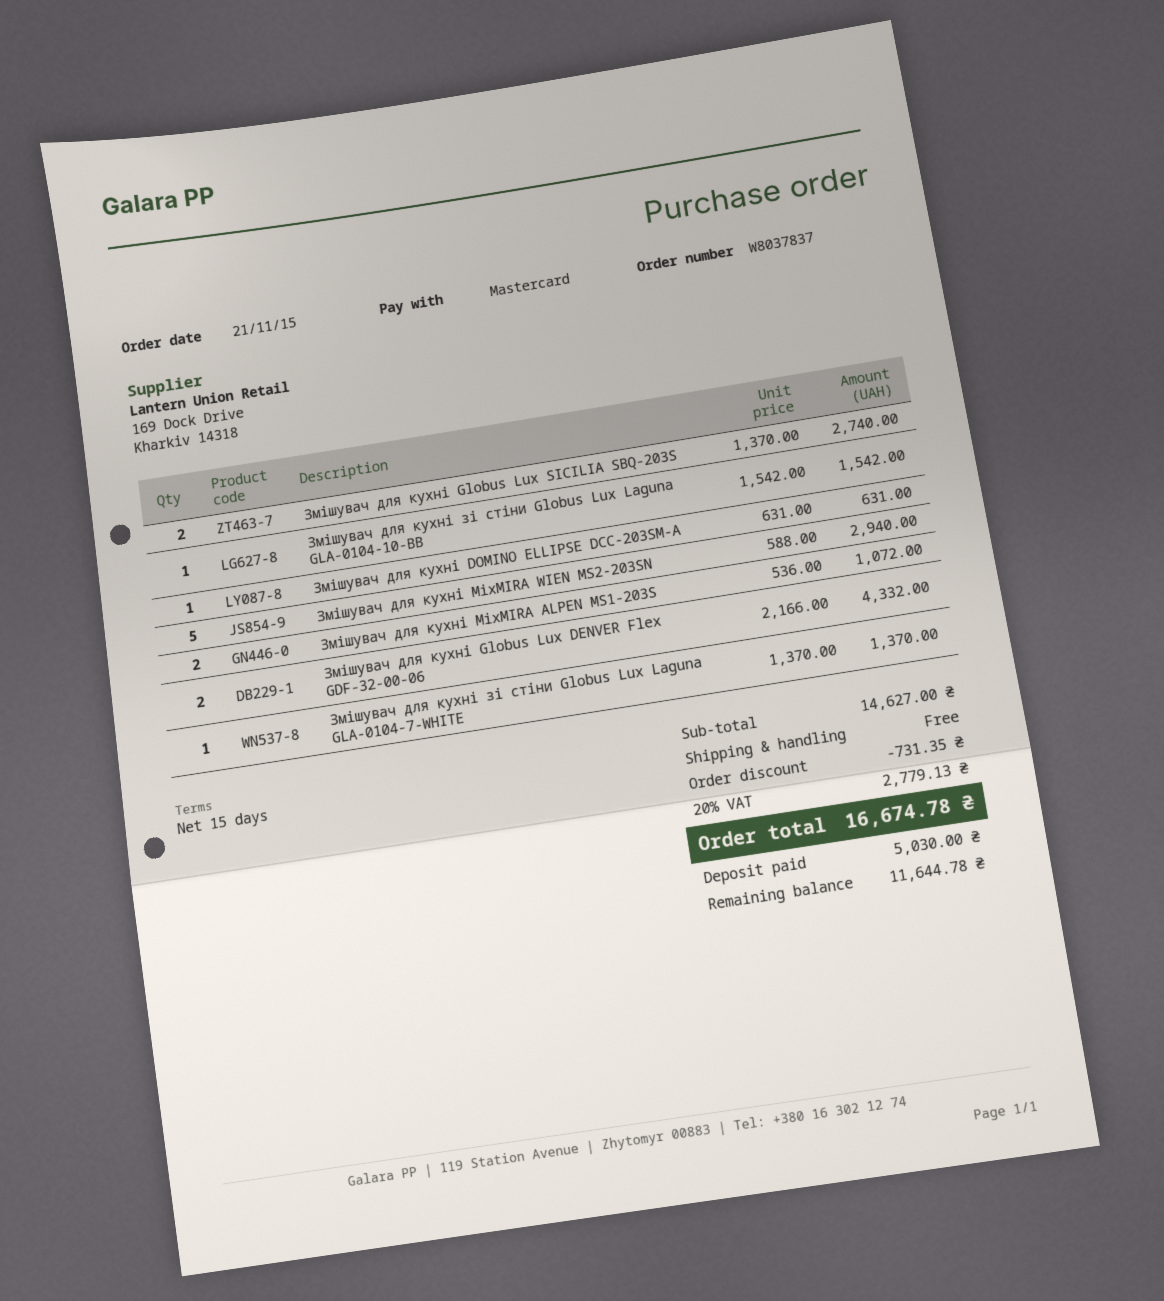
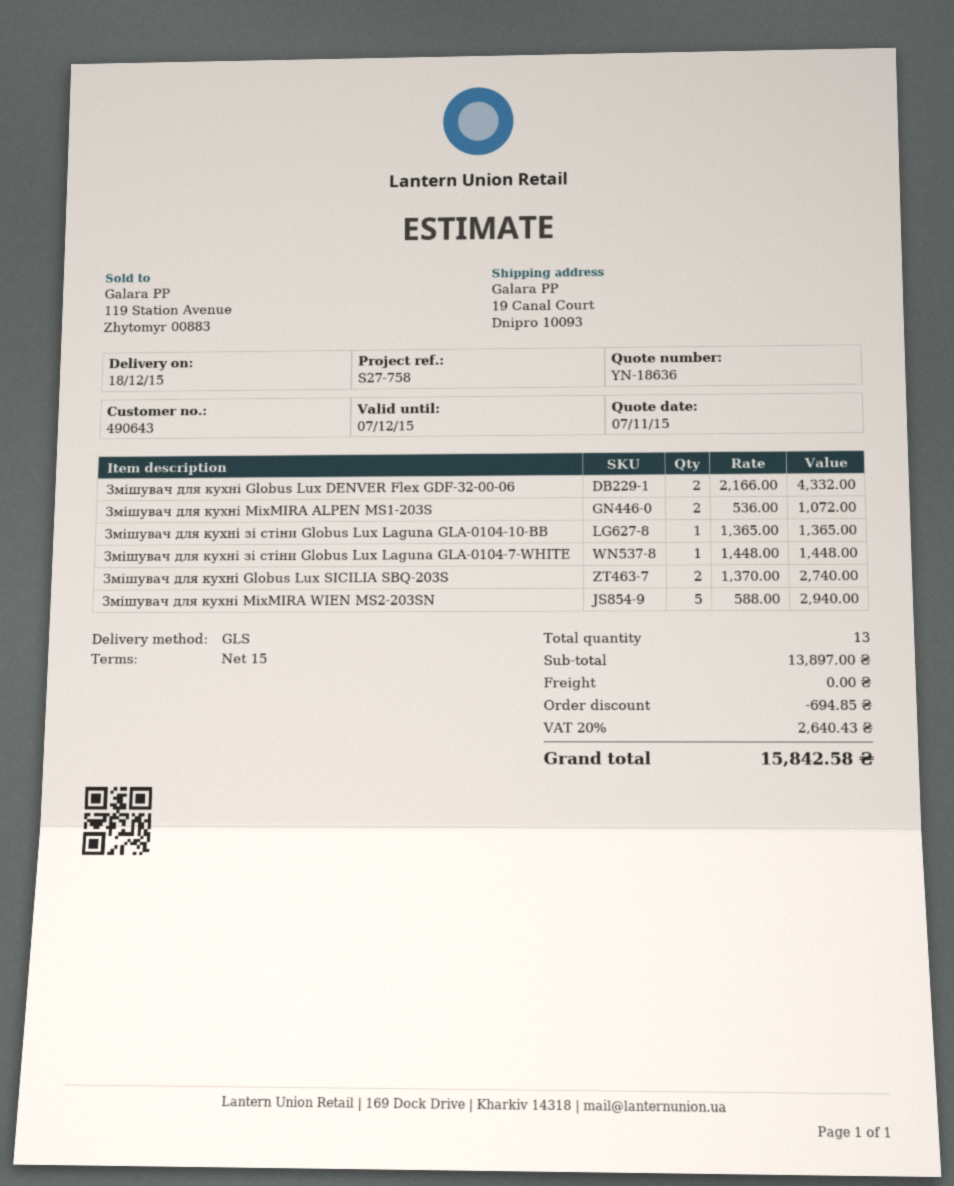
Змішувач для кухні зі стіни Globus Lux Laguna GLA-0104-10-BB: 1 x 1542.00 = 1542.00 -> 1 x 1365.00 = 1365.00
Змішувач для кухні DOMINO ELLIPSE DCC-203SM-A: 1 x 631.00 = 631.00 -> none
Змішувач для кухні зі стіни Globus Lux Laguna GLA-0104-7-WHITE: 1 x 1370.00 = 1370.00 -> 1 x 1448.00 = 1448.00
subtotal: 14627.00 -> 13897.00
discount: 731.35 -> 694.85
tax: 20% = 2779.13 -> 20% = 2640.43
total: 16674.78 -> 15842.58

